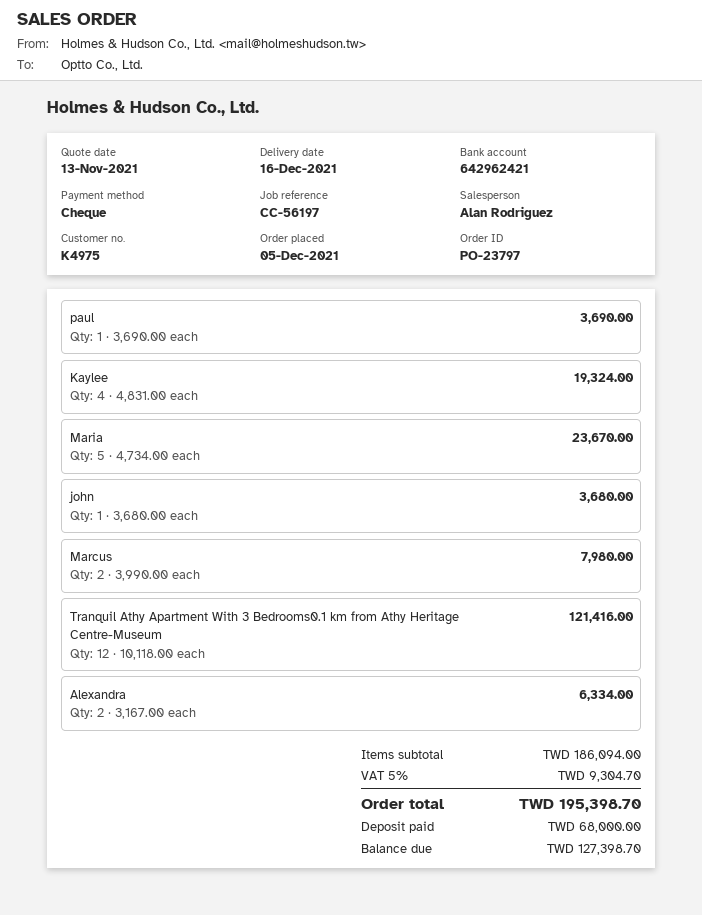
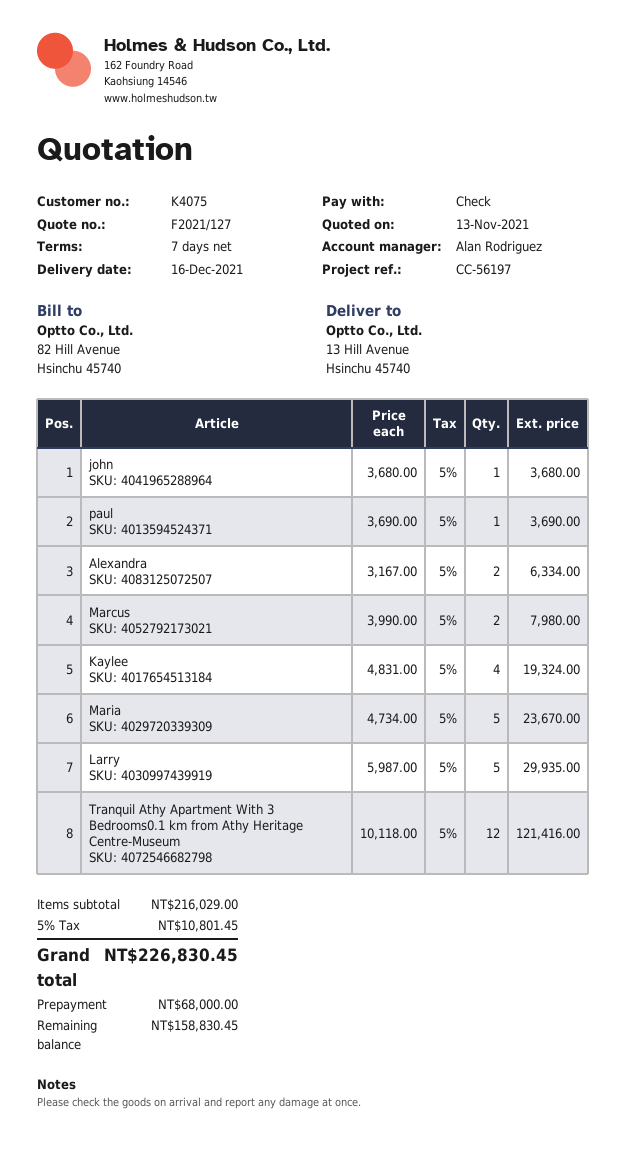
customer number: K4975 -> K4075
Larry: none -> 5 x 5987.00 = 29935.00
subtotal: 186094.00 -> 216029.00
tax: 5% = 9304.70 -> 5% = 10801.45
total: 195398.70 -> 226830.45
balance: 127398.70 -> 158830.45

